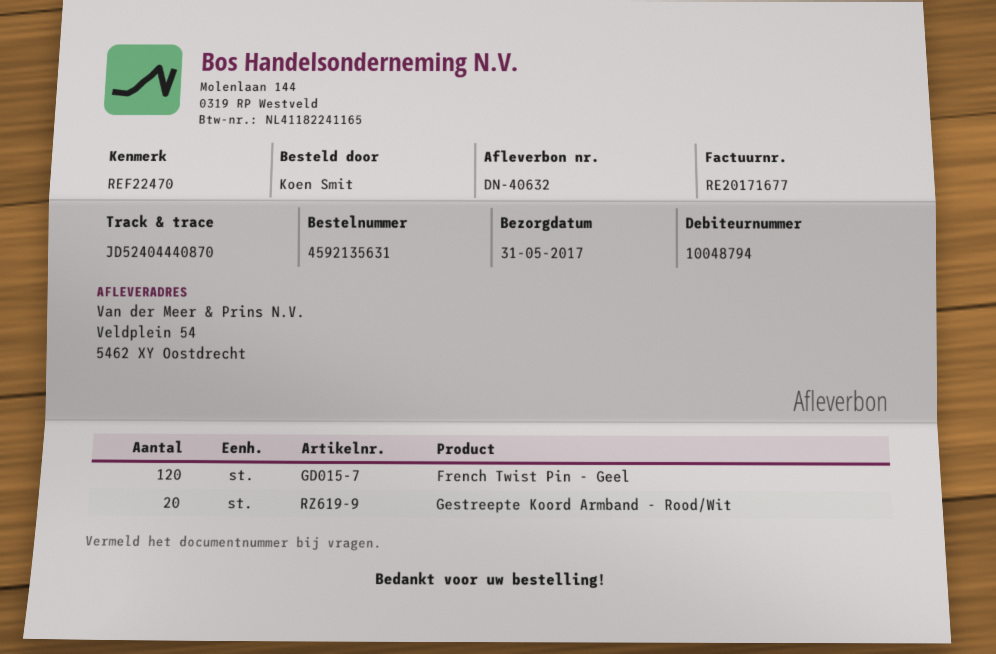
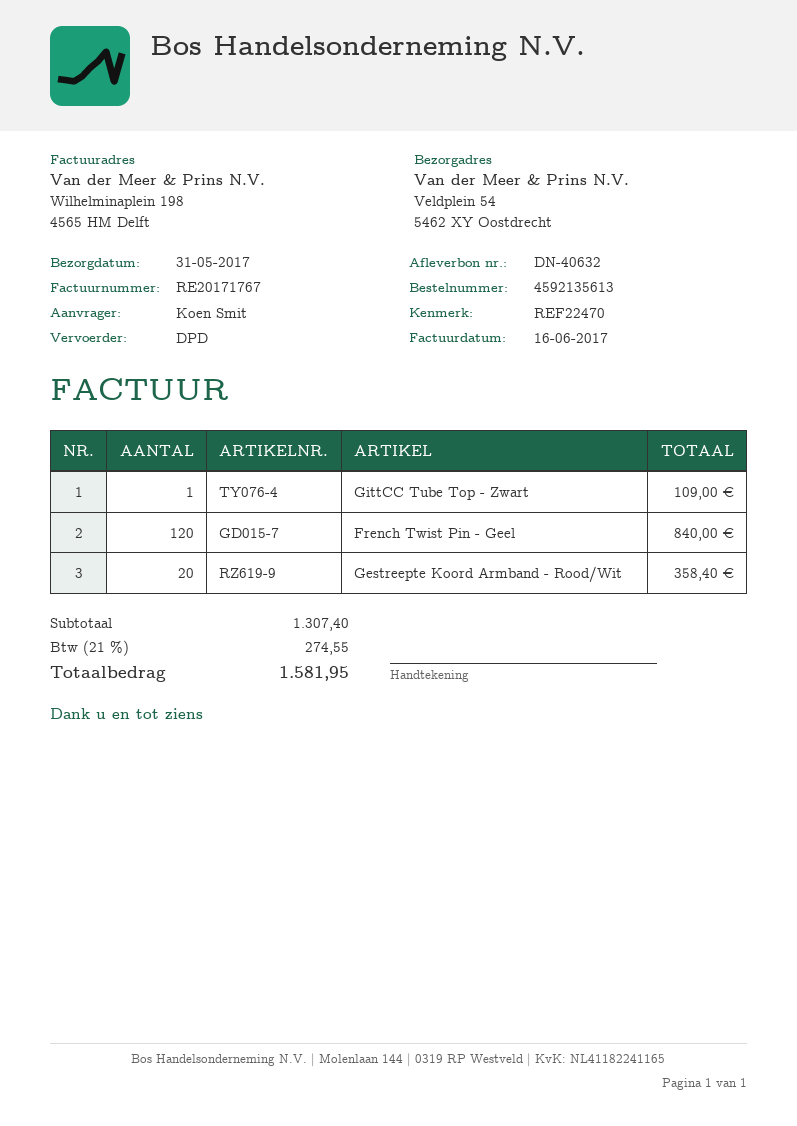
order number: 4592135631 -> 4592135613
invoice number: RE20171677 -> RE20171767
GittCC Tube Top - Zwart: none -> 1

